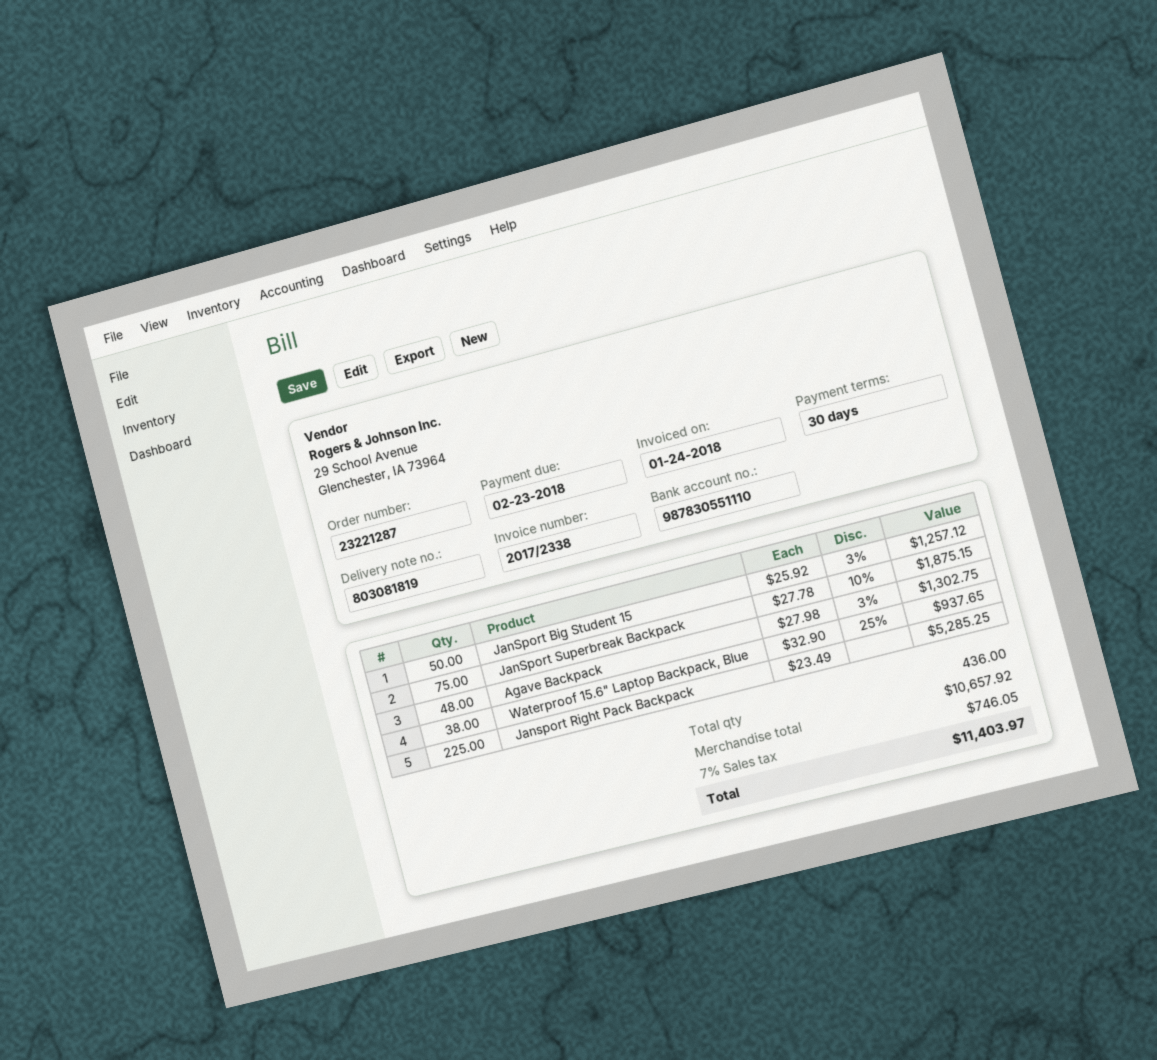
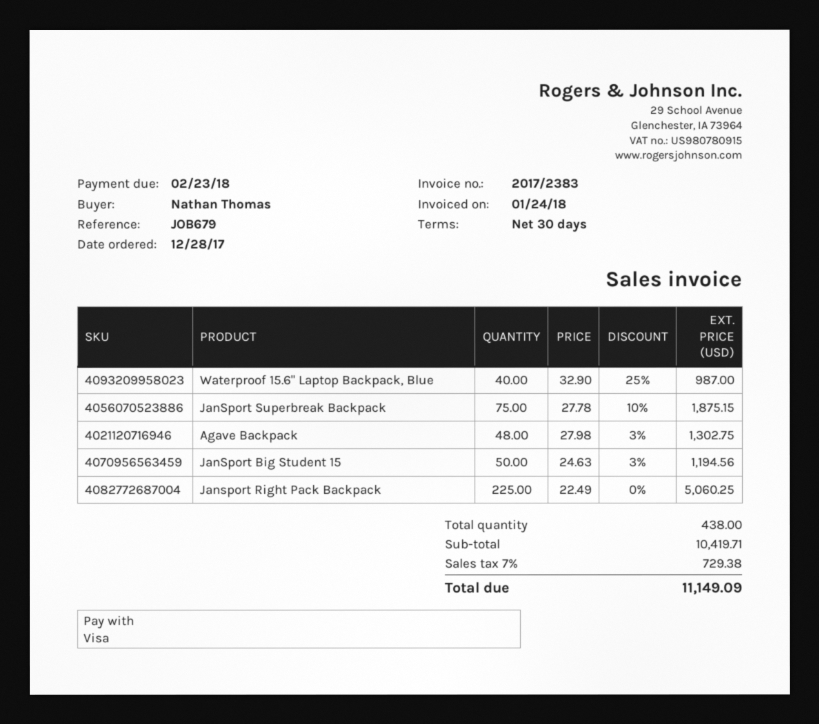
invoice number: 2017/2338 -> 2017/2383
JanSport Big Student 15: 50 x 25.92 - 3% = 1257.12 -> 50 x 24.63 - 3% = 1194.56
Waterproof 15.6" Laptop Backpack, Blue: 38 x 32.90 - 25% = 937.65 -> 40 x 32.90 - 25% = 987.00
Jansport Right Pack Backpack: 225 x 23.49 = 5285.25 -> 225 x 22.49 = 5060.25
total quantity: 436 -> 438
subtotal: 10657.92 -> 10419.71
tax: 7% = 746.05 -> 7% = 729.38
total: 11403.97 -> 11149.09

